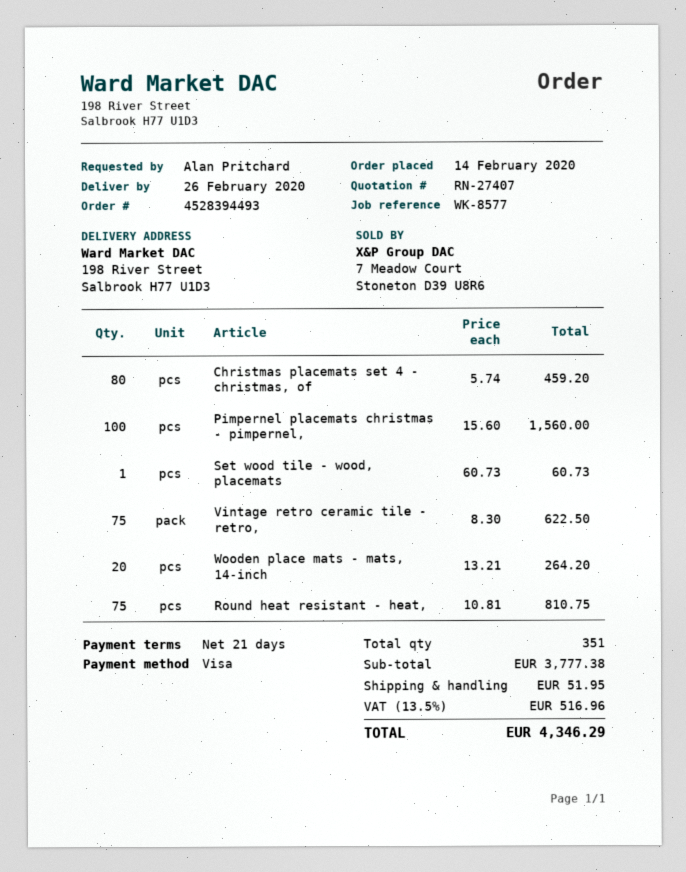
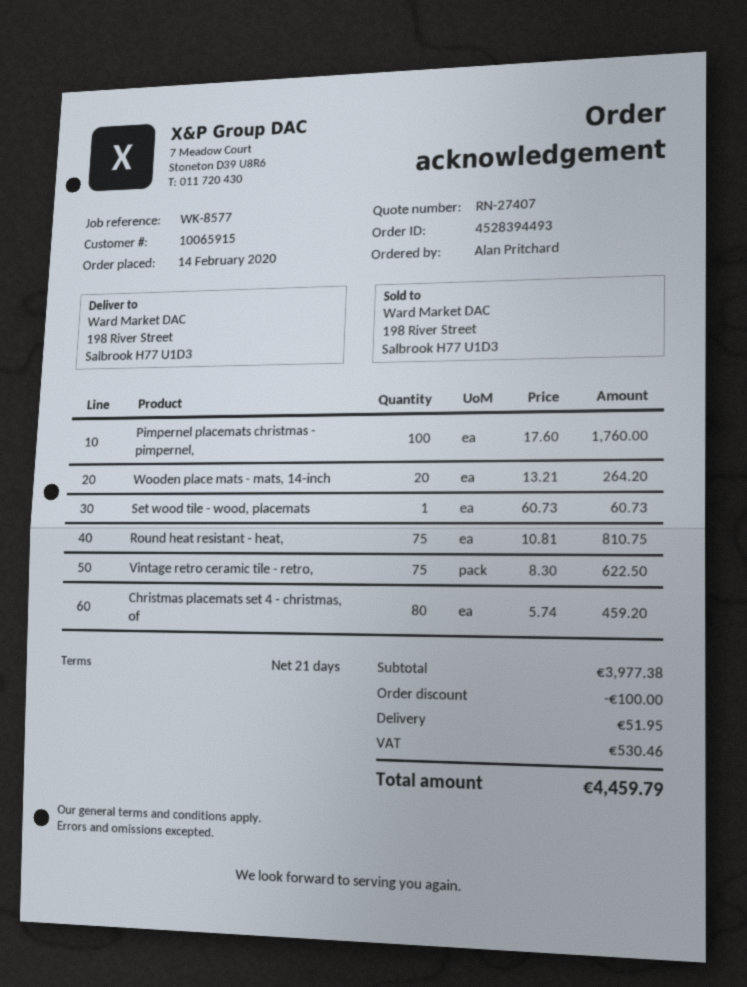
Pimpernel placemats christmas - pimpernel,: 100 x 15.60 = 1560.00 -> 100 x 17.60 = 1760.00
subtotal: 3777.38 -> 3977.38
discount: none -> 100.00
tax: 516.96 -> 530.46
total: 4346.29 -> 4459.79

